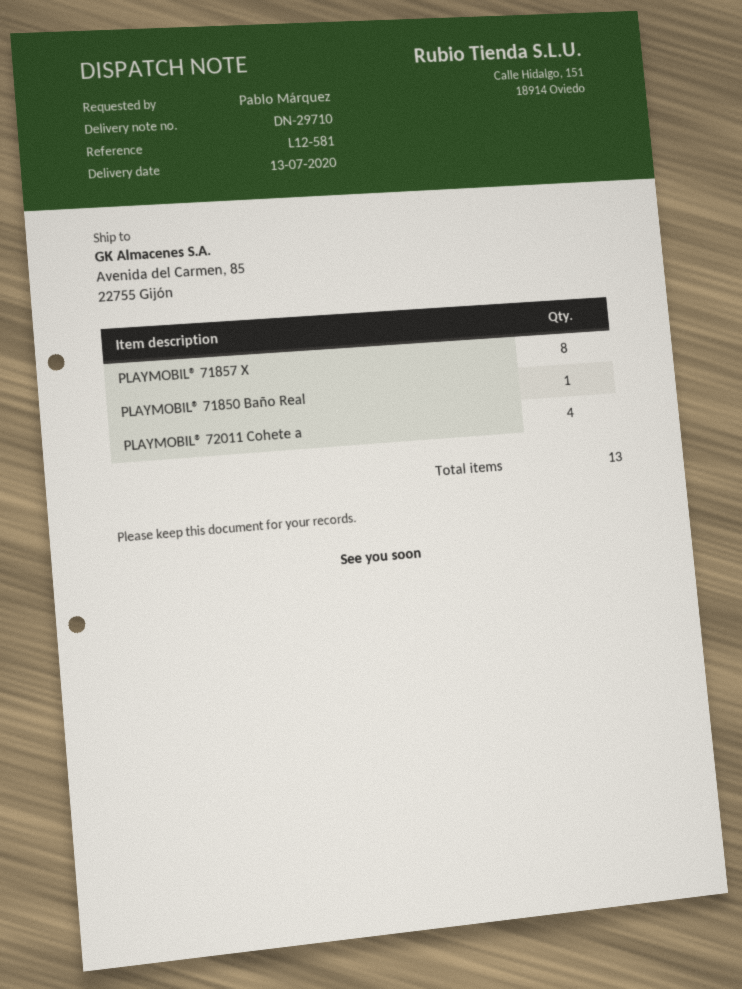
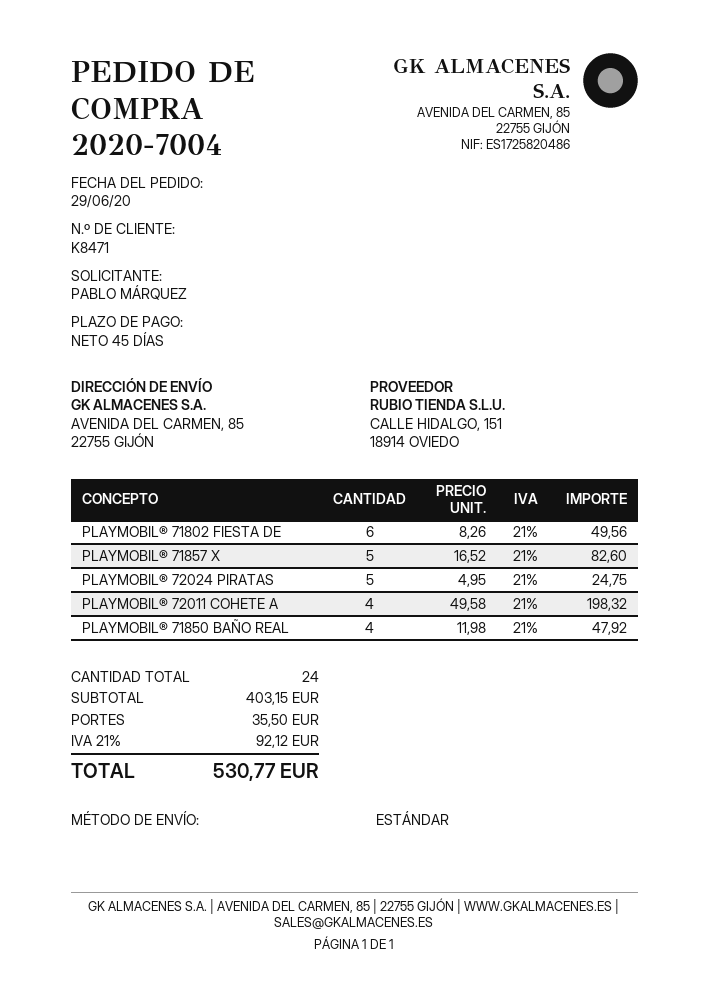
PLAYMOBIL® 71857 X: 8 -> 5
PLAYMOBIL® 71850 Baño Real: 1 -> 4
PLAYMOBIL® 71802 FIESTA DE: none -> 6
PLAYMOBIL® 72024 PIRATAS: none -> 5
total quantity: 13 -> 24

